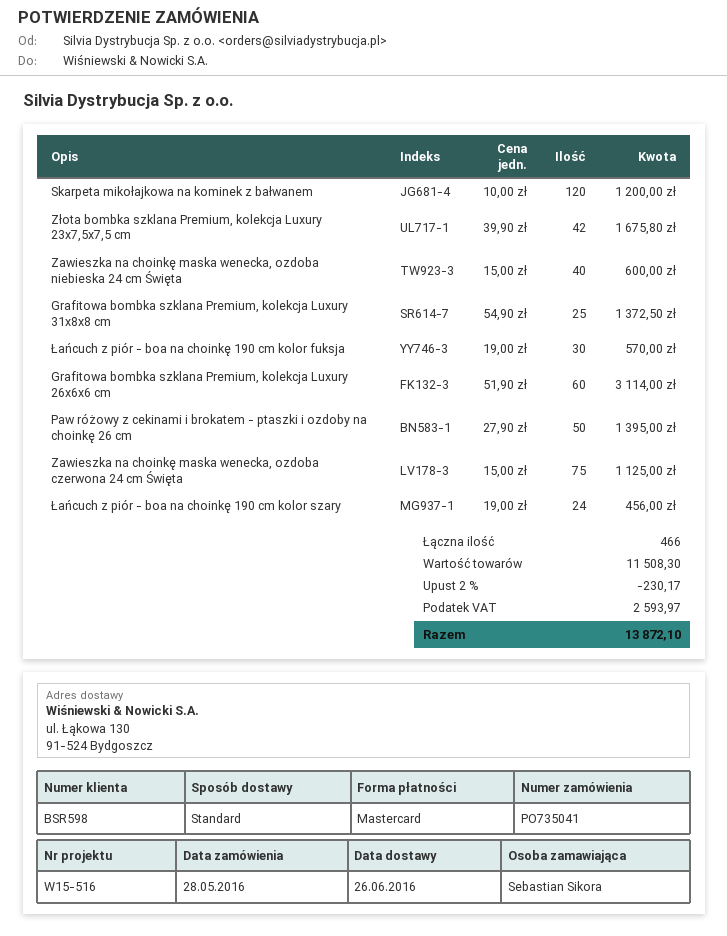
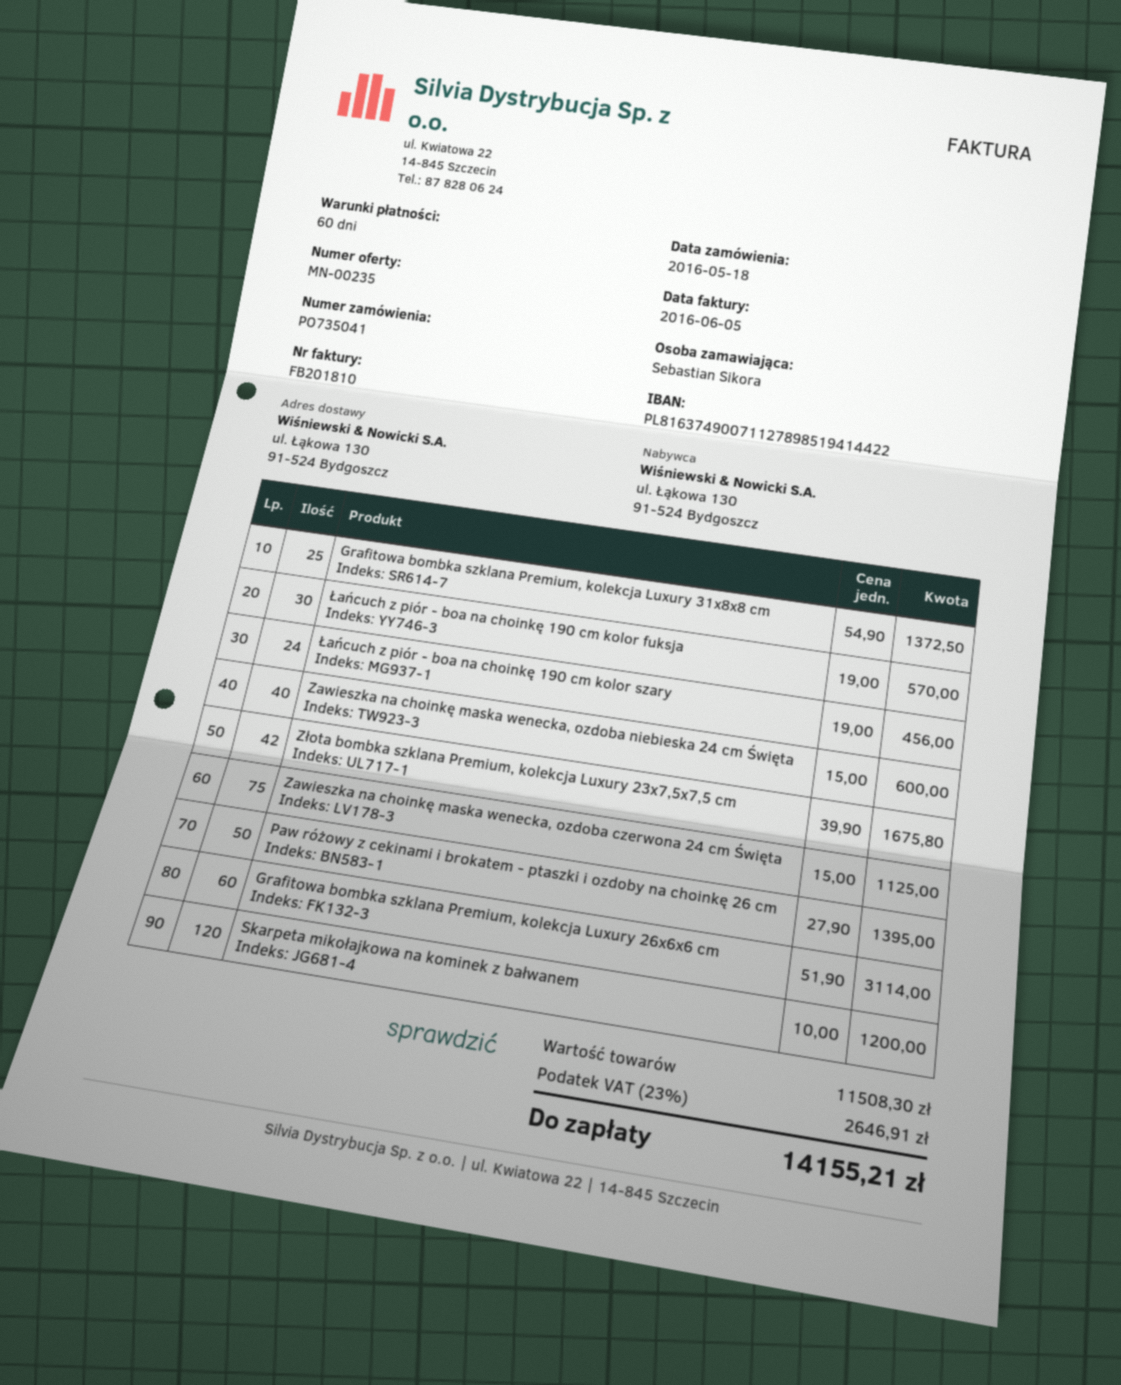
order date: 2016-05-28 -> 2016-05-18
discount: 2% = 230.17 -> none
tax: 2593.97 -> 2646.91
total: 13872.10 -> 14155.21

